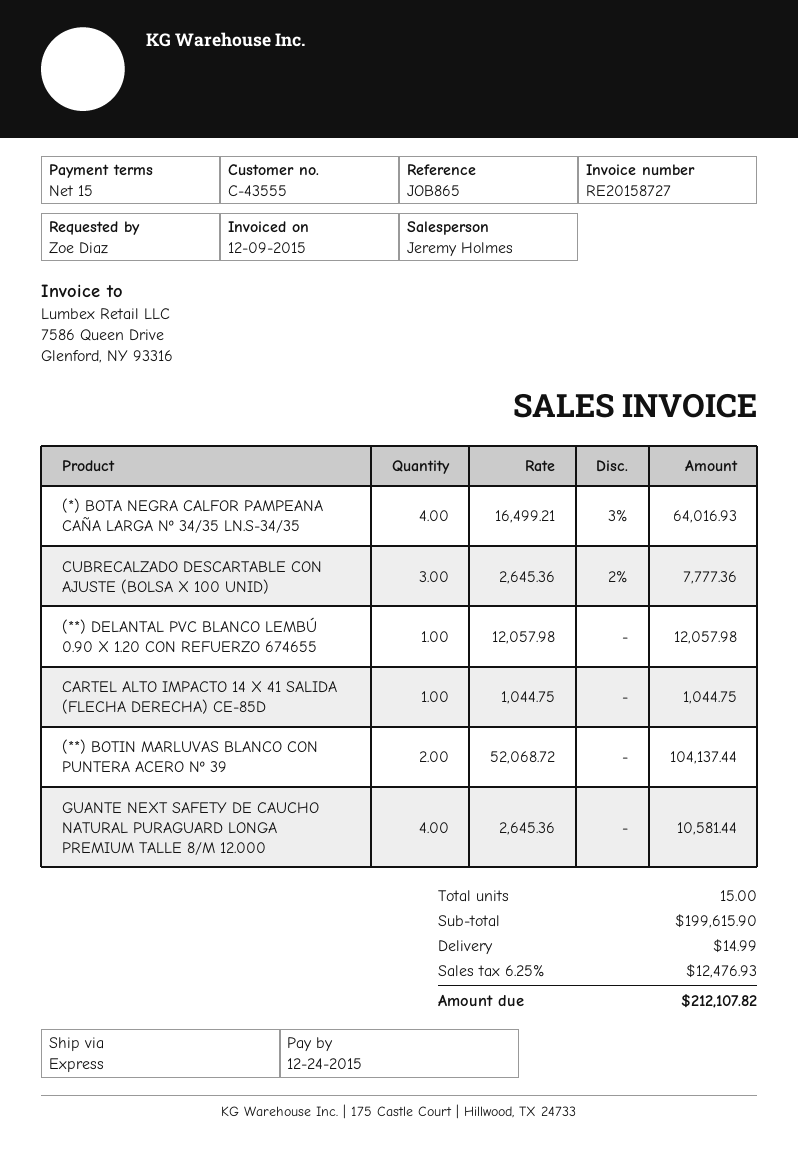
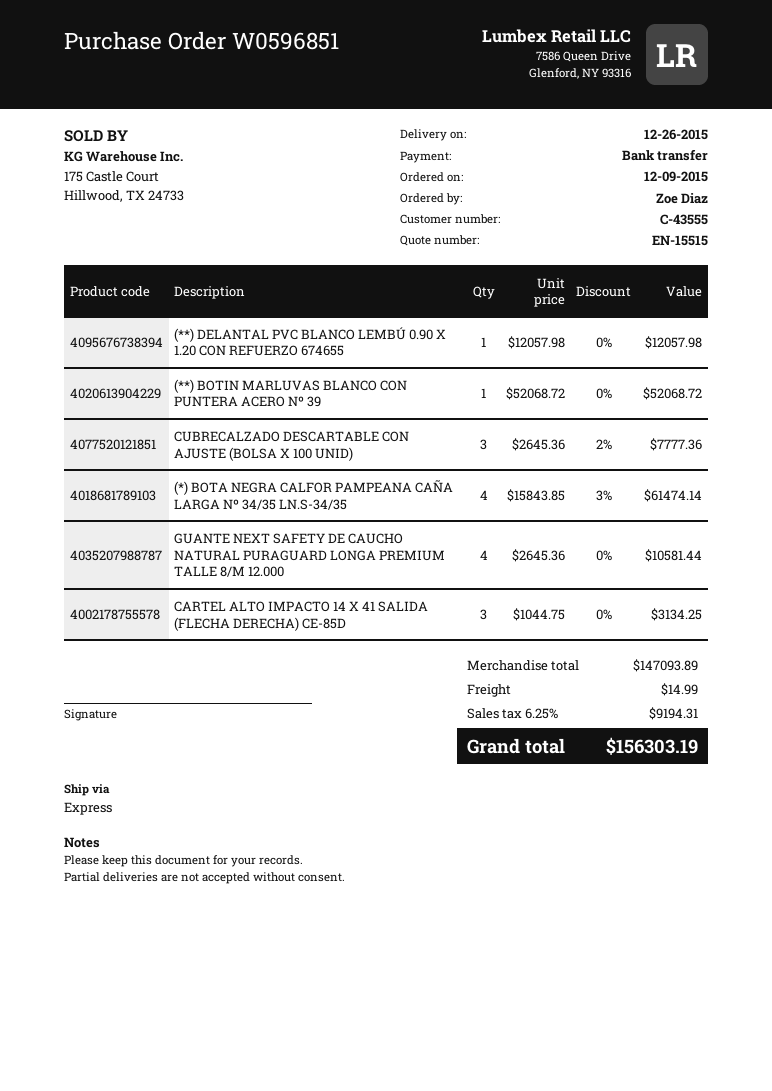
(*) BOTA NEGRA CALFOR PAMPEANA CAÑA LARGA Nº 34/35 LN.S-34/35: 4 x 16499.21 - 3% = 64016.93 -> 4 x 15843.85 - 3% = 61474.14
CARTEL ALTO IMPACTO 14 X 41 SALIDA (FLECHA DERECHA) CE-85D: 1 x 1044.75 = 1044.75 -> 3 x 1044.75 = 3134.25
(**) BOTIN MARLUVAS BLANCO CON PUNTERA ACERO Nº 39: 2 x 52068.72 = 104137.44 -> 1 x 52068.72 = 52068.72
subtotal: 199615.90 -> 147093.89
tax: 6.25% = 12476.93 -> 6.25% = 9194.31
total: 212107.82 -> 156303.19

